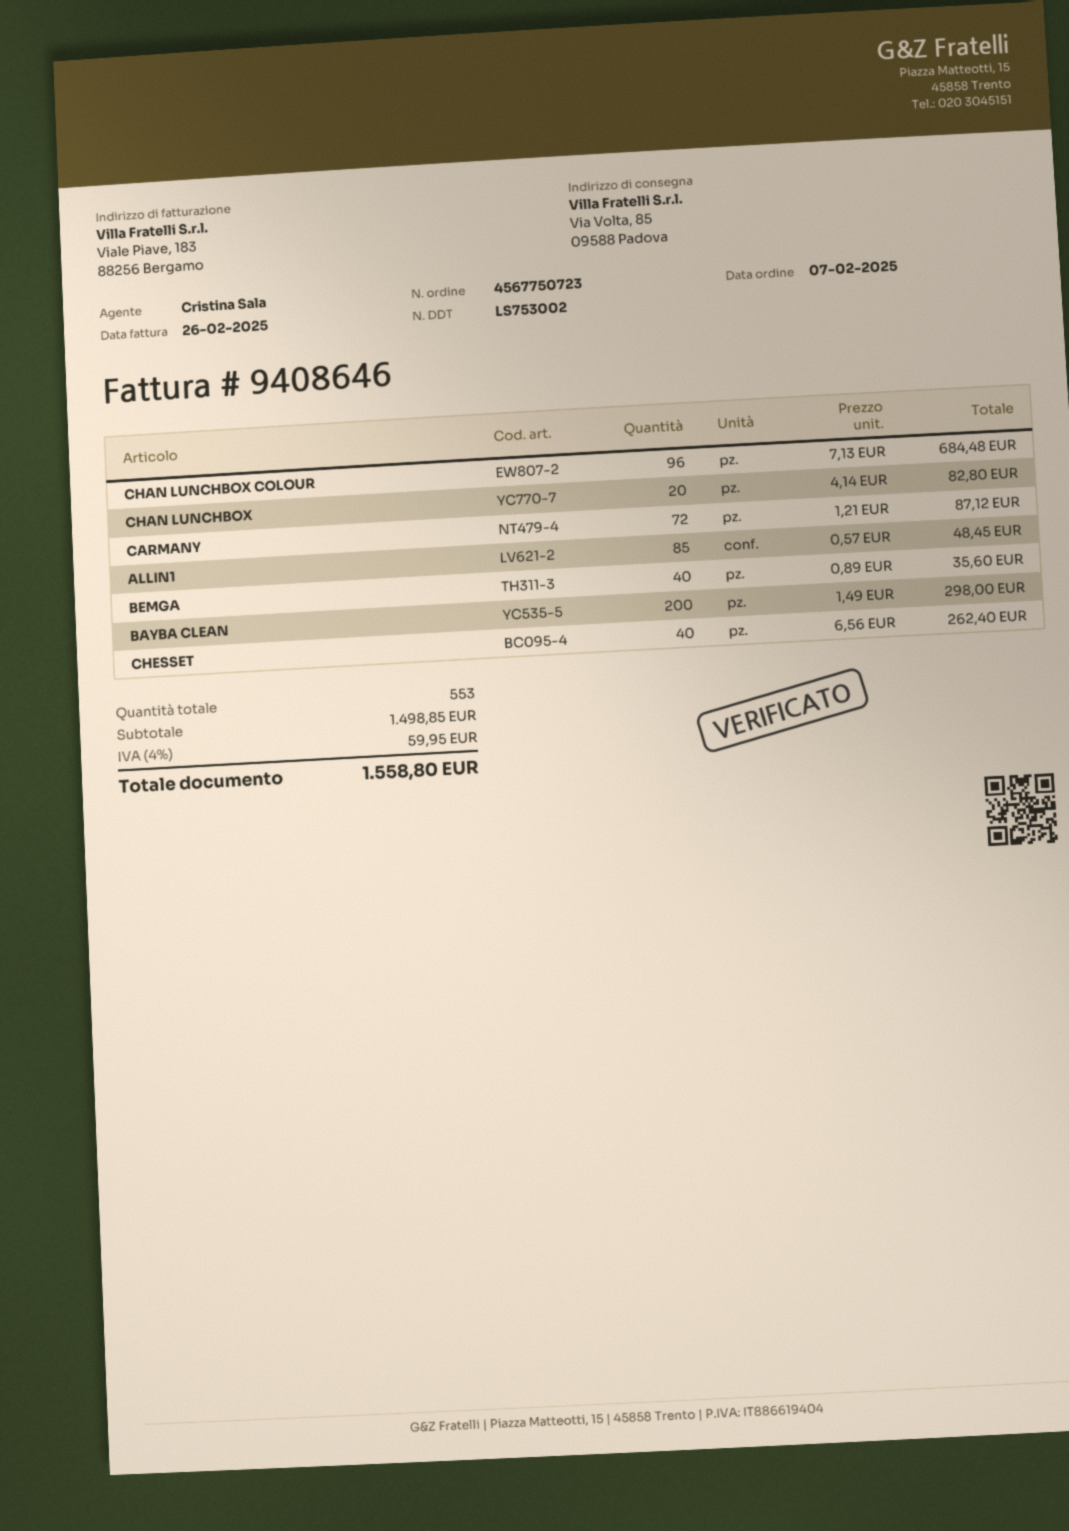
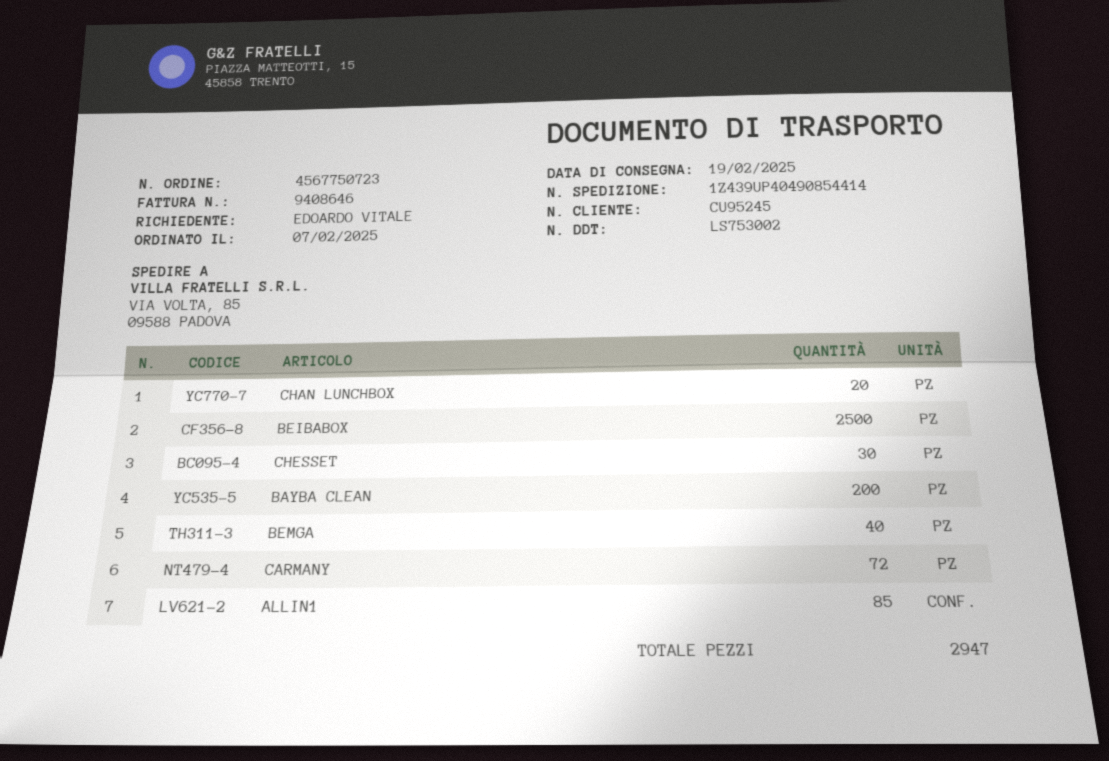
CHAN LUNCHBOX COLOUR: 96 -> none
CHESSET: 40 -> 30
BEIBABOX: none -> 2500
total quantity: 553 -> 2947

